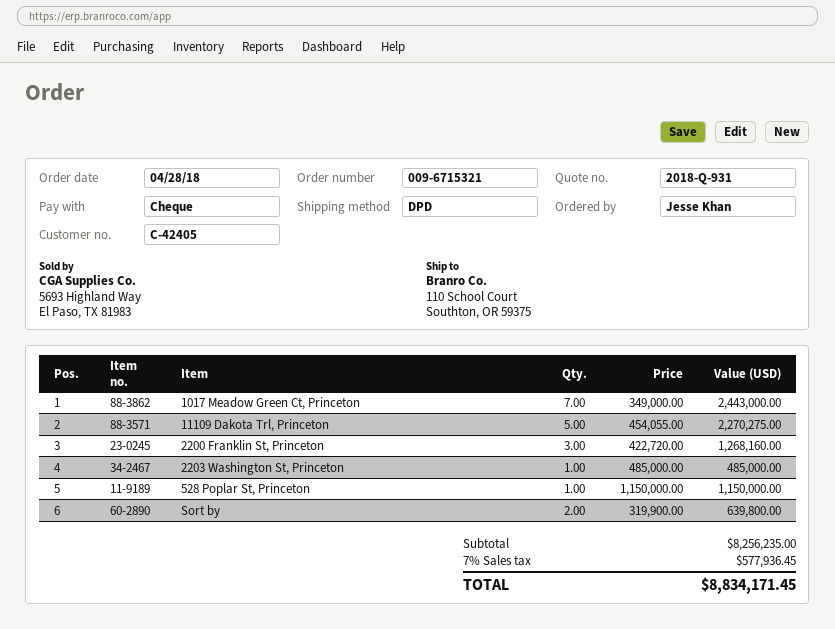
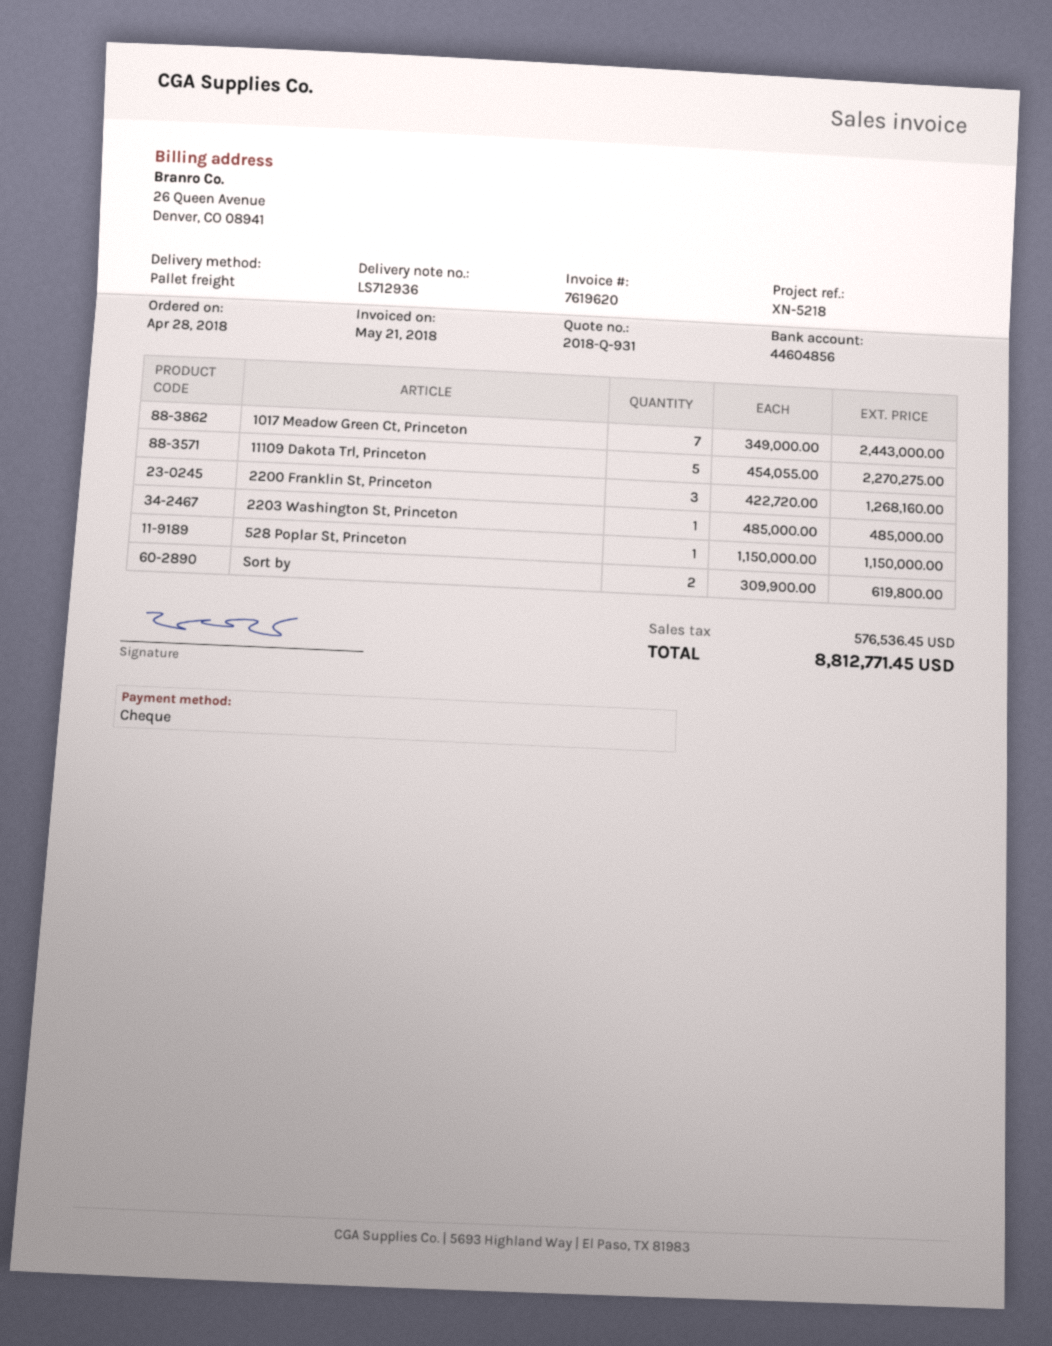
shipping method: DPD -> pallet freight
Sort by: 2 x 319900.00 = 639800.00 -> 2 x 309900.00 = 619800.00
tax: 577936.45 -> 576536.45
total: 8834171.45 -> 8812771.45

